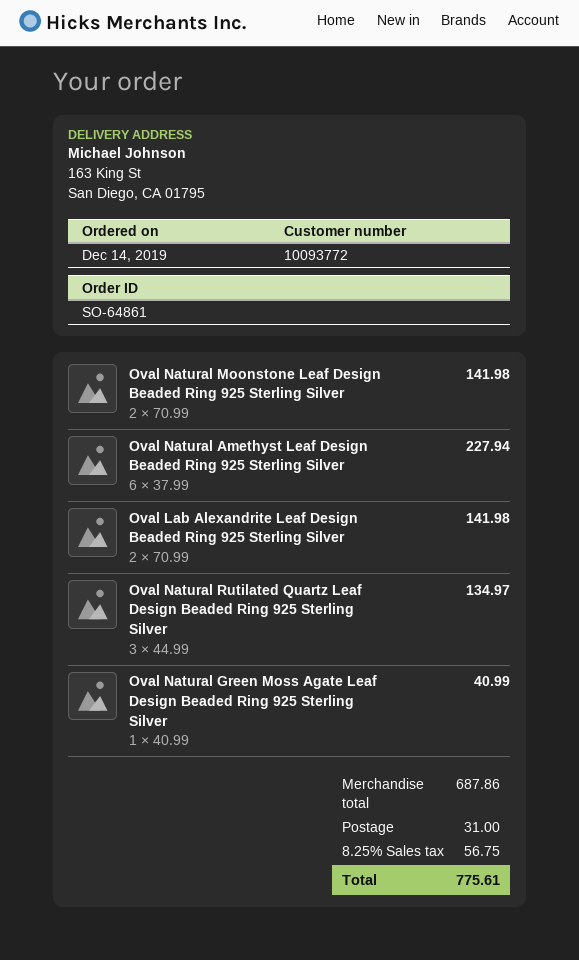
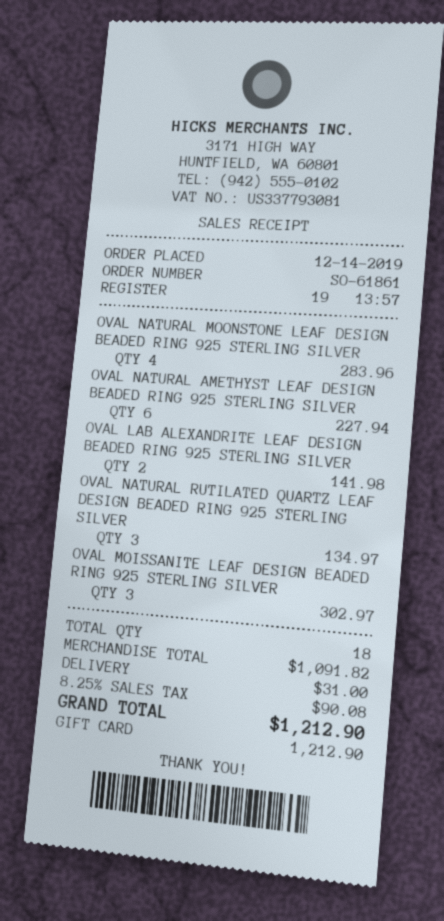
order number: SO-64861 -> SO-61861
Oval Natural Moonstone Leaf Design Beaded Ring 925 Sterling Silver: 2 for 141.98 -> 4 for 283.96
Oval Natural Green Moss Agate Leaf Design Beaded Ring 925 Sterling Silver: 1 for 40.99 -> none
OVAL MOISSANITE LEAF DESIGN BEADED RING 925 STERLING SILVER: none -> 3 for 302.97
subtotal: 687.86 -> 1091.82
tax: 8.25% = 56.75 -> 8.25% = 90.08
total: 775.61 -> 1212.90

